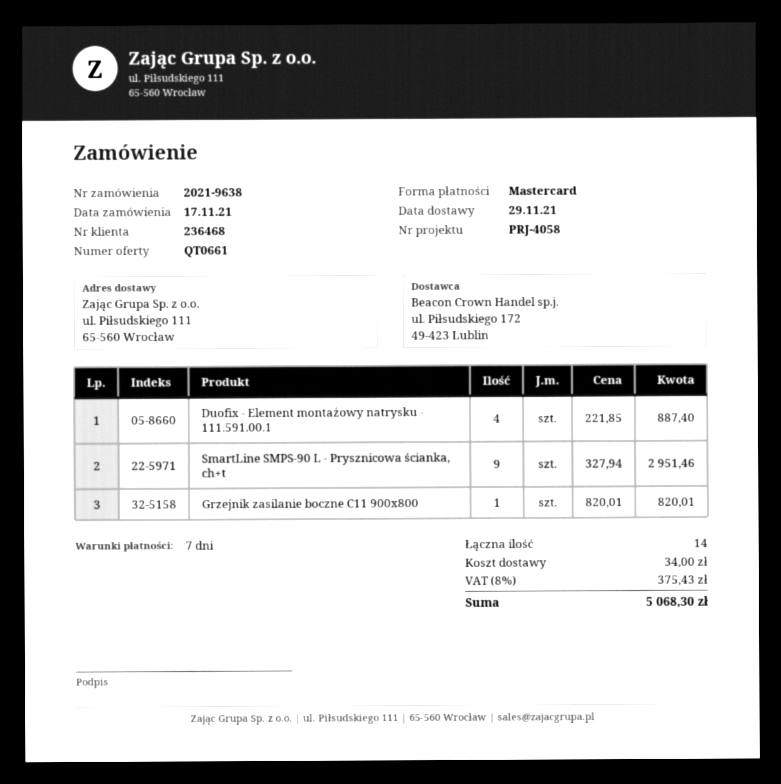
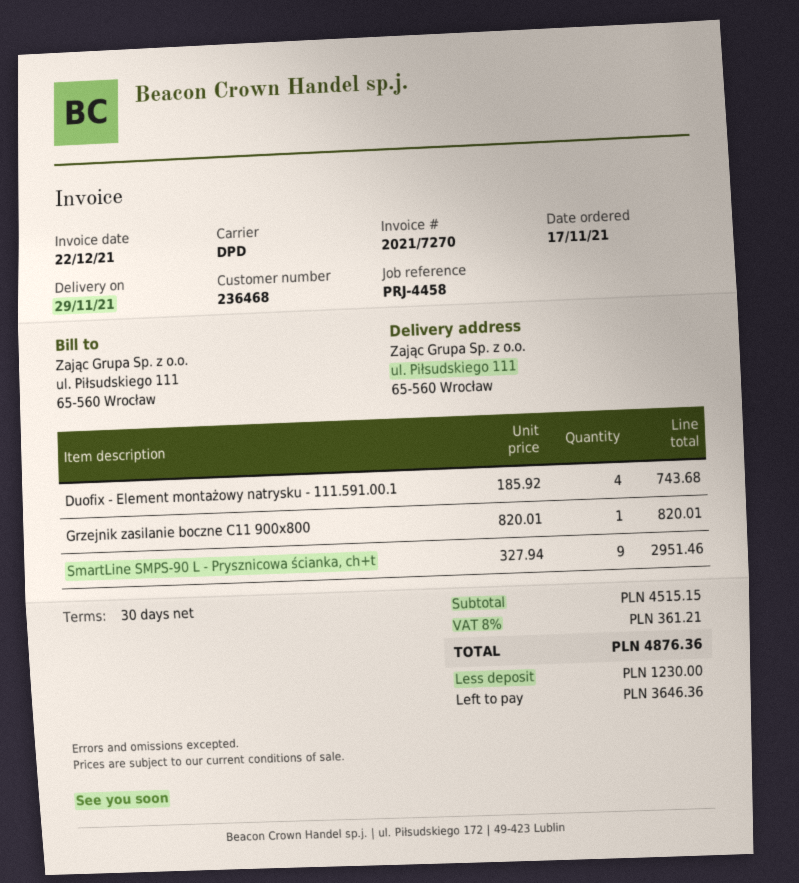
payment terms: 7 days -> 30 days
reference: PRJ-4058 -> PRJ-4458
Duofix - Element montażowy natrysku - 111.591.00.1: 4 x 221.85 = 887.40 -> 4 x 185.92 = 743.68
shipping: 34.00 -> none
tax: 8% = 375.43 -> 8% = 361.21
total: 5068.30 -> 4876.36

